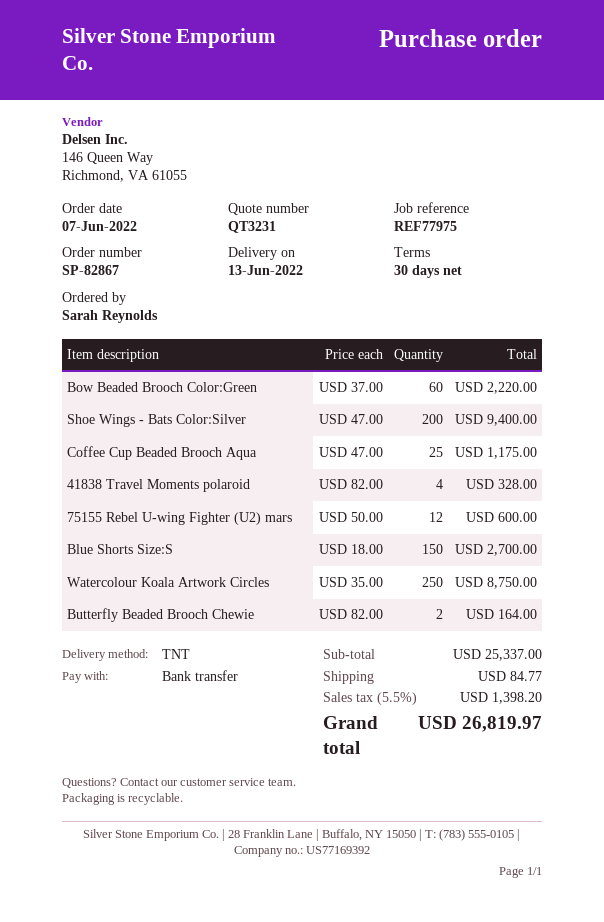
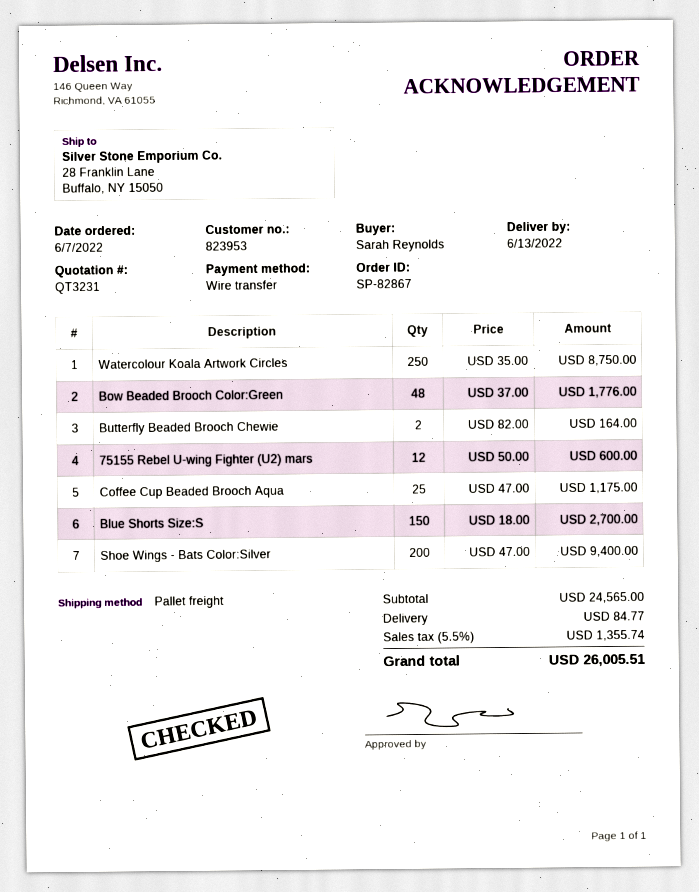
shipping method: TNT -> pallet freight
Bow Beaded Brooch Color:Green: 60 x 37.00 = 2220.00 -> 48 x 37.00 = 1776.00
41838 Travel Moments polaroid: 4 x 82.00 = 328.00 -> none
subtotal: 25337.00 -> 24565.00
tax: 5.5% = 1398.20 -> 5.5% = 1355.74
total: 26819.97 -> 26005.51

